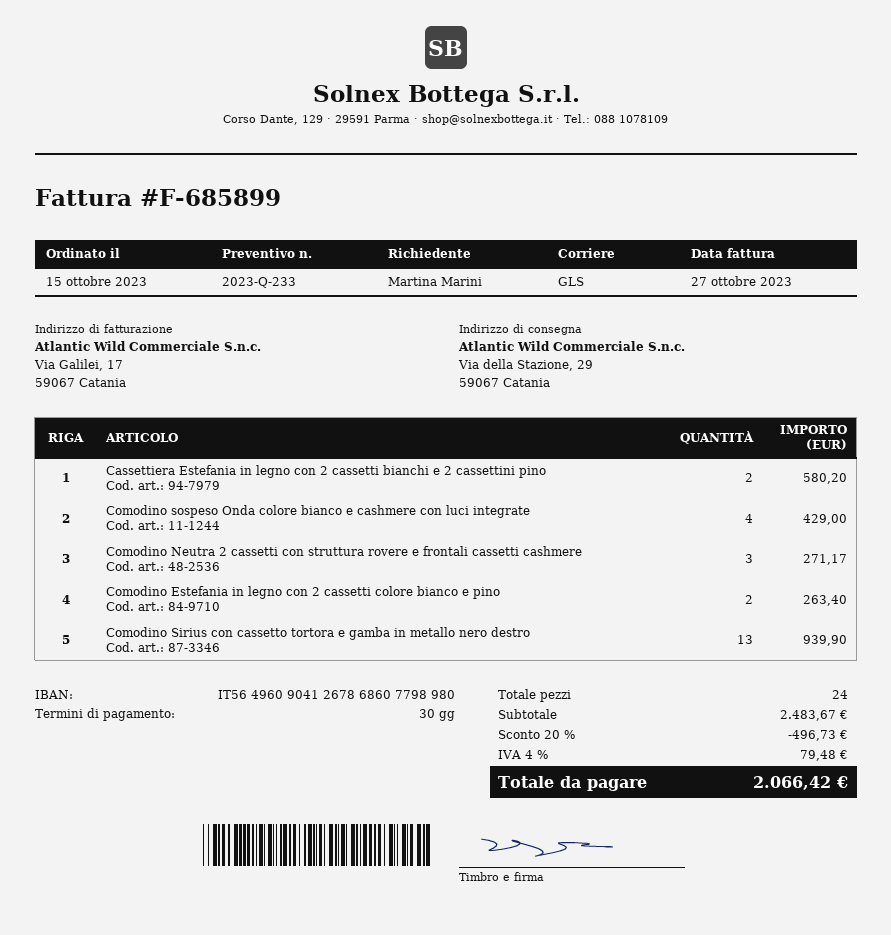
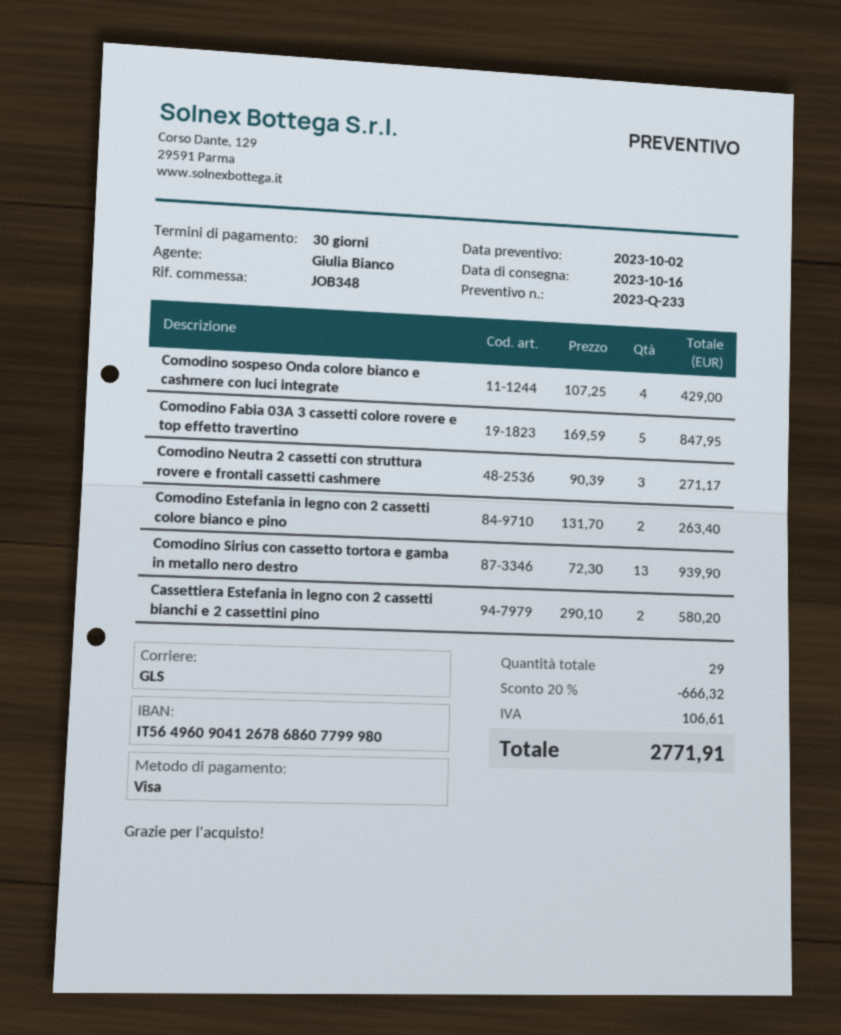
bank account: IT5649609041267868607798980 -> IT5649609041267868607799980
Comodino Fabia 03A 3 cassetti colore rovere e top effetto travertino: none -> 5 for 847.95
total quantity: 24 -> 29
discount: 20% = 496.73 -> 20% = 666.32
tax: 79.48 -> 106.61
total: 2066.42 -> 2771.91

